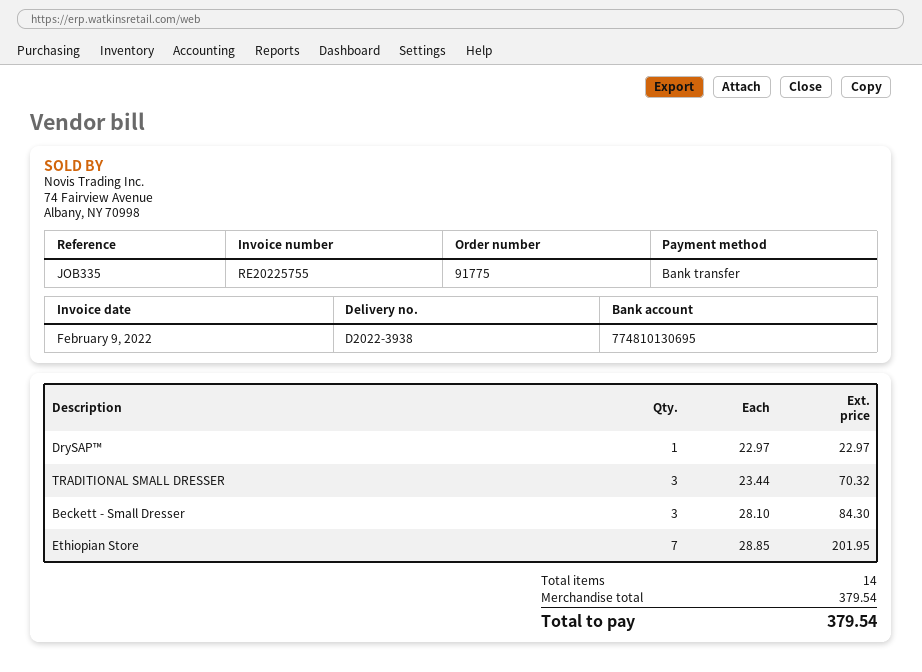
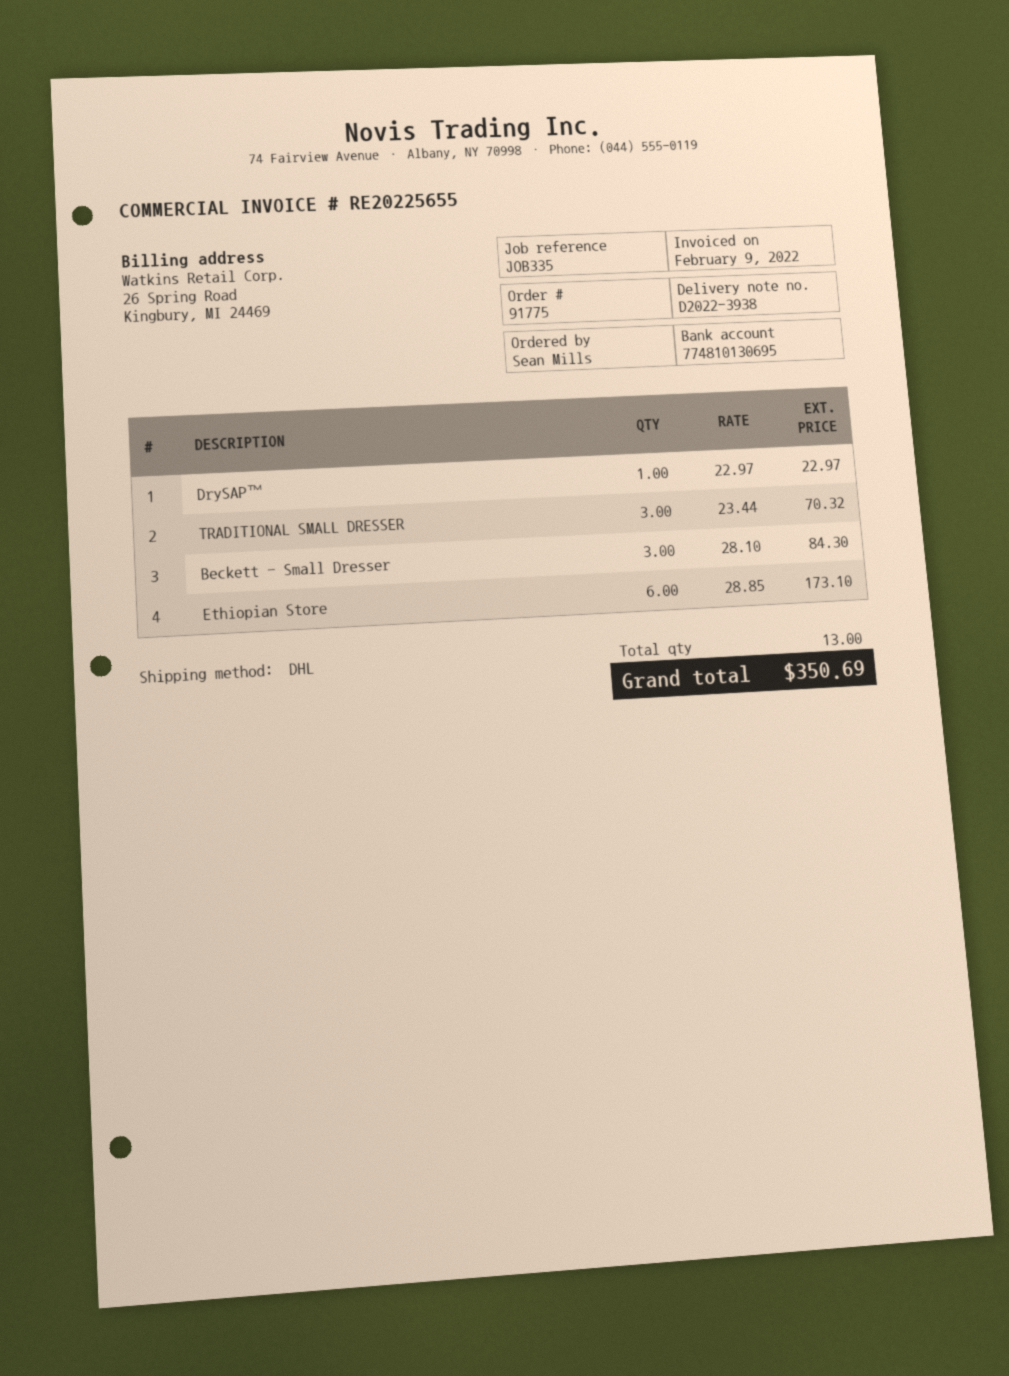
invoice number: RE20225755 -> RE20225655
Ethiopian Store: 7 x 28.85 = 201.95 -> 6 x 28.85 = 173.10
total quantity: 14 -> 13
total: 379.54 -> 350.69

